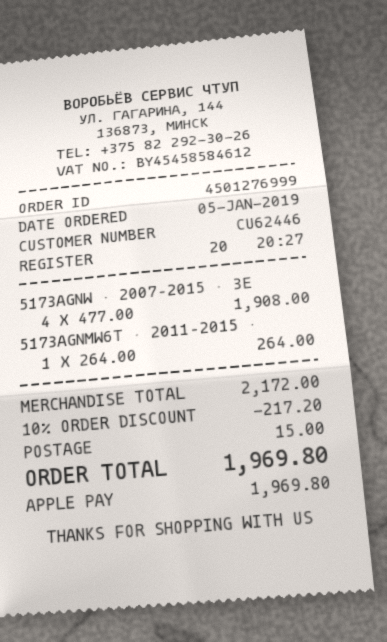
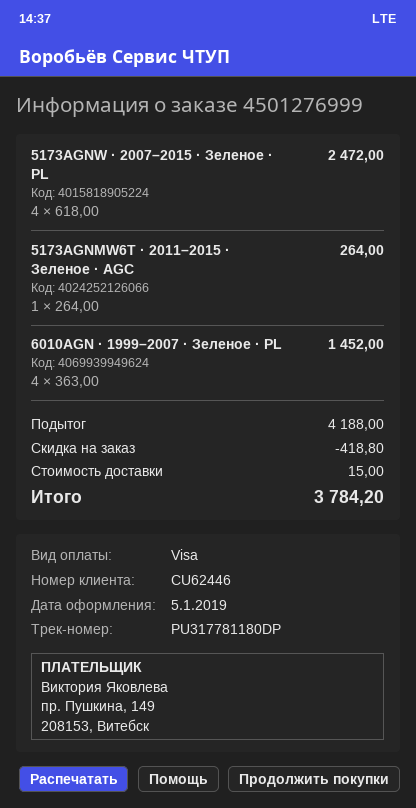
payment method: Apple Pay -> Visa
5173AGNW · 2007–2015 · ЗЕ: 4 x 477.00 = 1908.00 -> 4 x 618.00 = 2472.00
6010AGN · 1999–2007 · Зеленое · PL: none -> 4 x 363.00 = 1452.00
subtotal: 2172.00 -> 4188.00
discount: 217.20 -> 418.80
total: 1969.80 -> 3784.20

